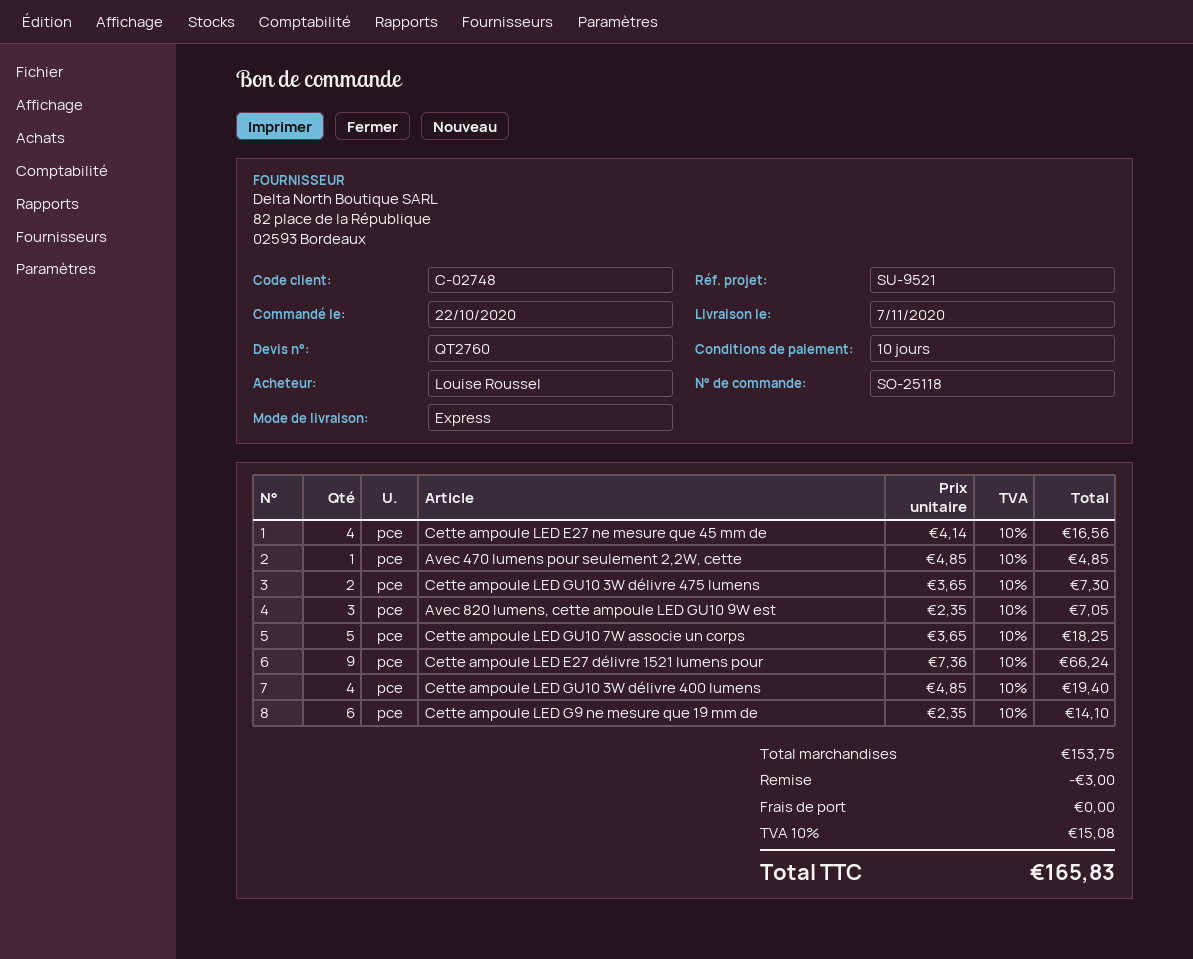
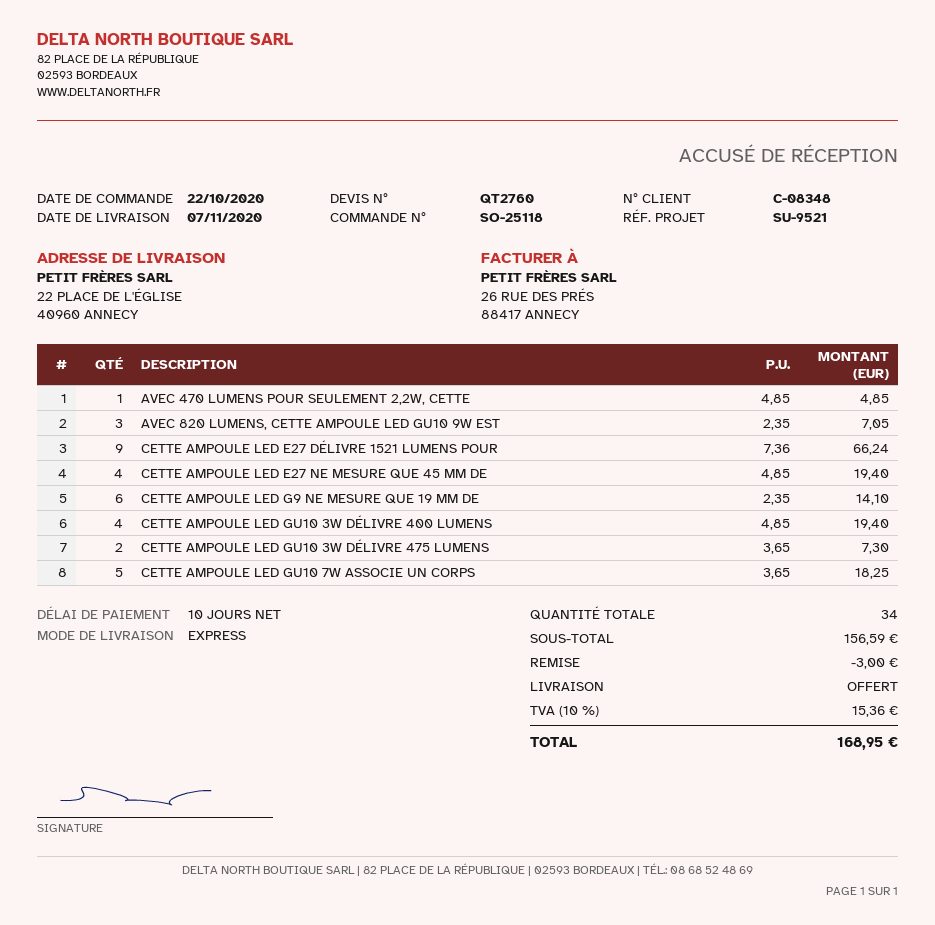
customer number: C-02748 -> C-08348
Cette ampoule LED E27 ne mesure que 45 mm de: 4 x 4.14 = 16.56 -> 4 x 4.85 = 19.40
subtotal: 153.75 -> 156.59
tax: 10% = 15.08 -> 10% = 15.36
total: 165.83 -> 168.95

